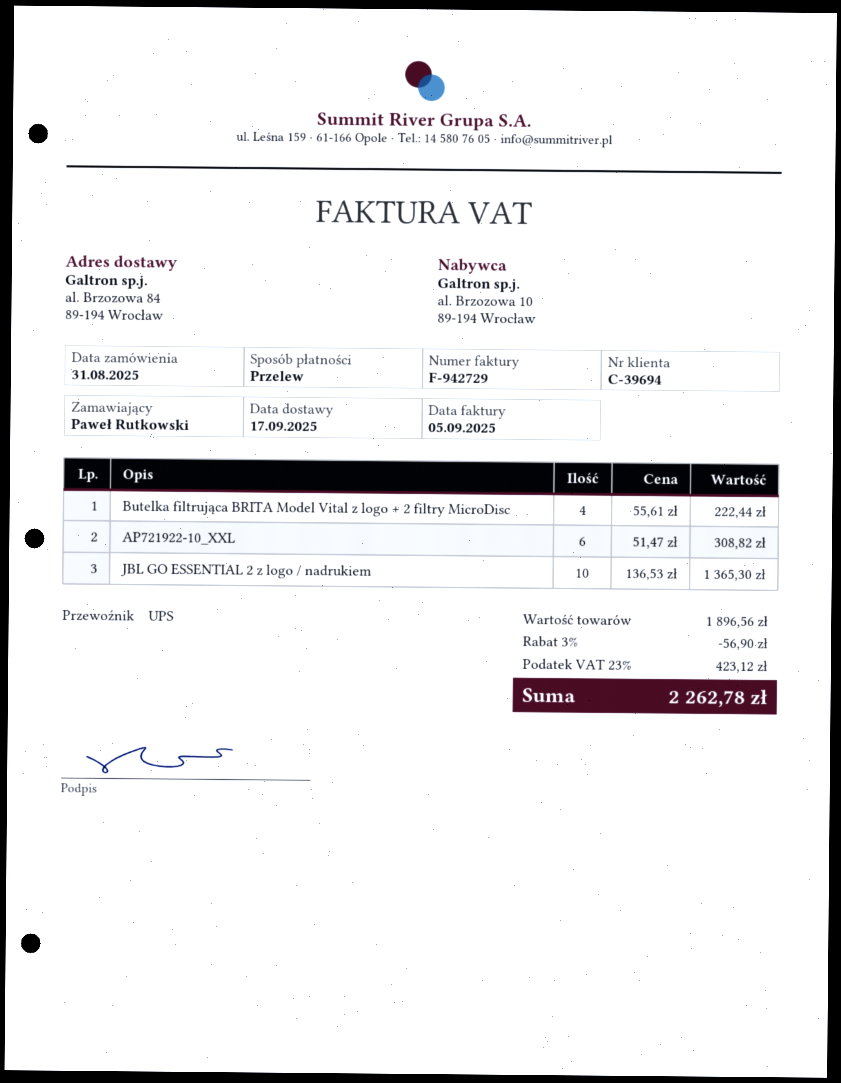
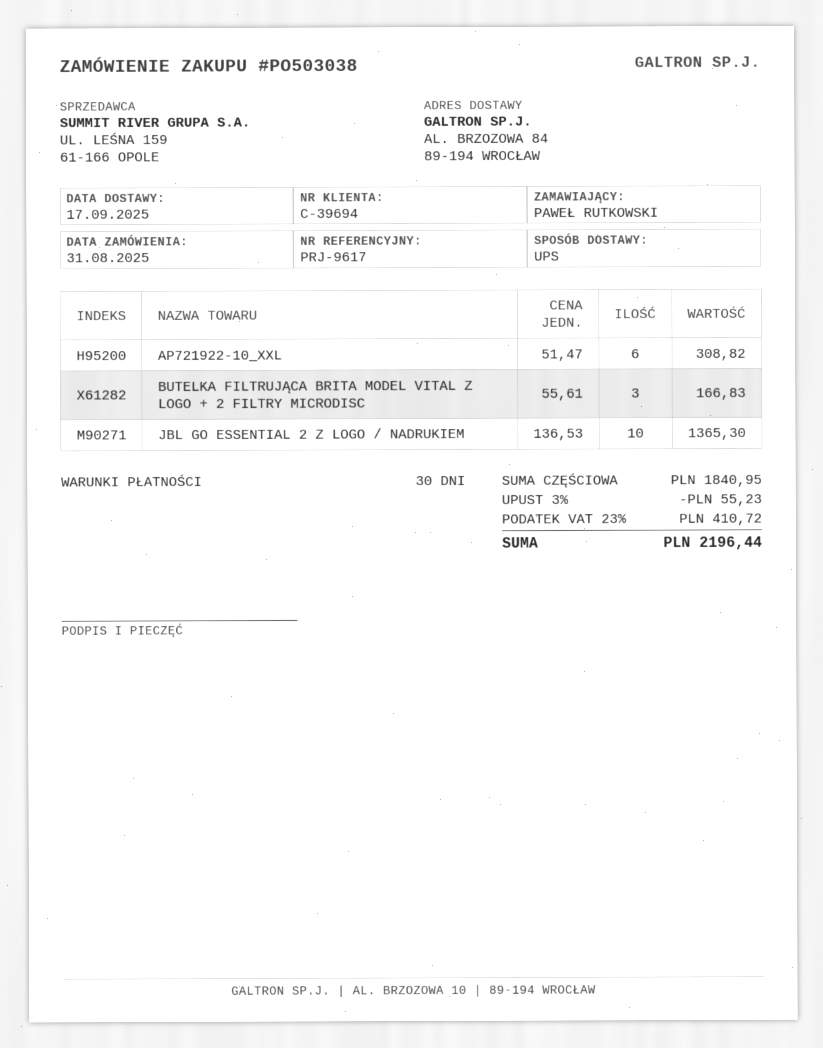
Butelka filtrująca BRITA Model Vital z logo + 2 filtry MicroDisc: 4 x 55.61 = 222.44 -> 3 x 55.61 = 166.83
subtotal: 1896.56 -> 1840.95
discount: 3% = 56.90 -> 3% = 55.23
tax: 23% = 423.12 -> 23% = 410.72
total: 2262.78 -> 2196.44

